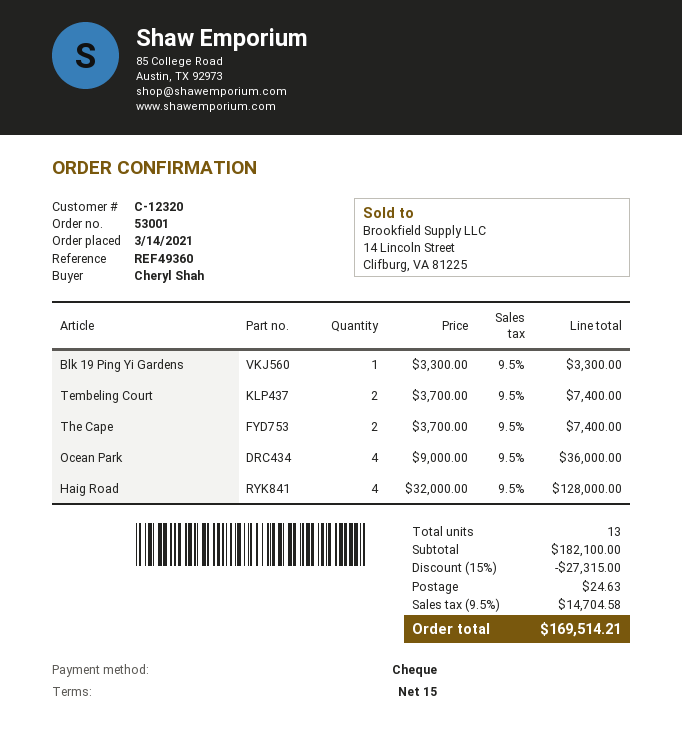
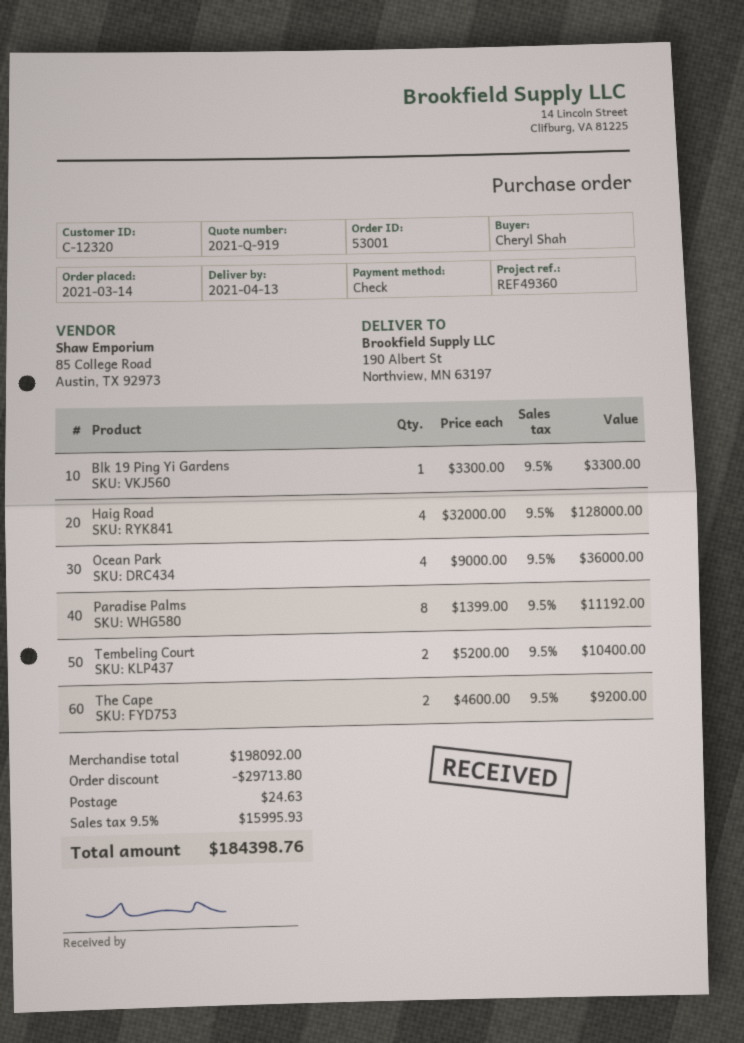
Tembeling Court: 2 x 3700.00 = 7400.00 -> 2 x 5200.00 = 10400.00
The Cape: 2 x 3700.00 = 7400.00 -> 2 x 4600.00 = 9200.00
Paradise Palms: none -> 8 x 1399.00 = 11192.00
subtotal: 182100.00 -> 198092.00
discount: 27315.00 -> 29713.80
tax: 9.5% = 14704.58 -> 9.5% = 15995.93
total: 169514.21 -> 184398.76

